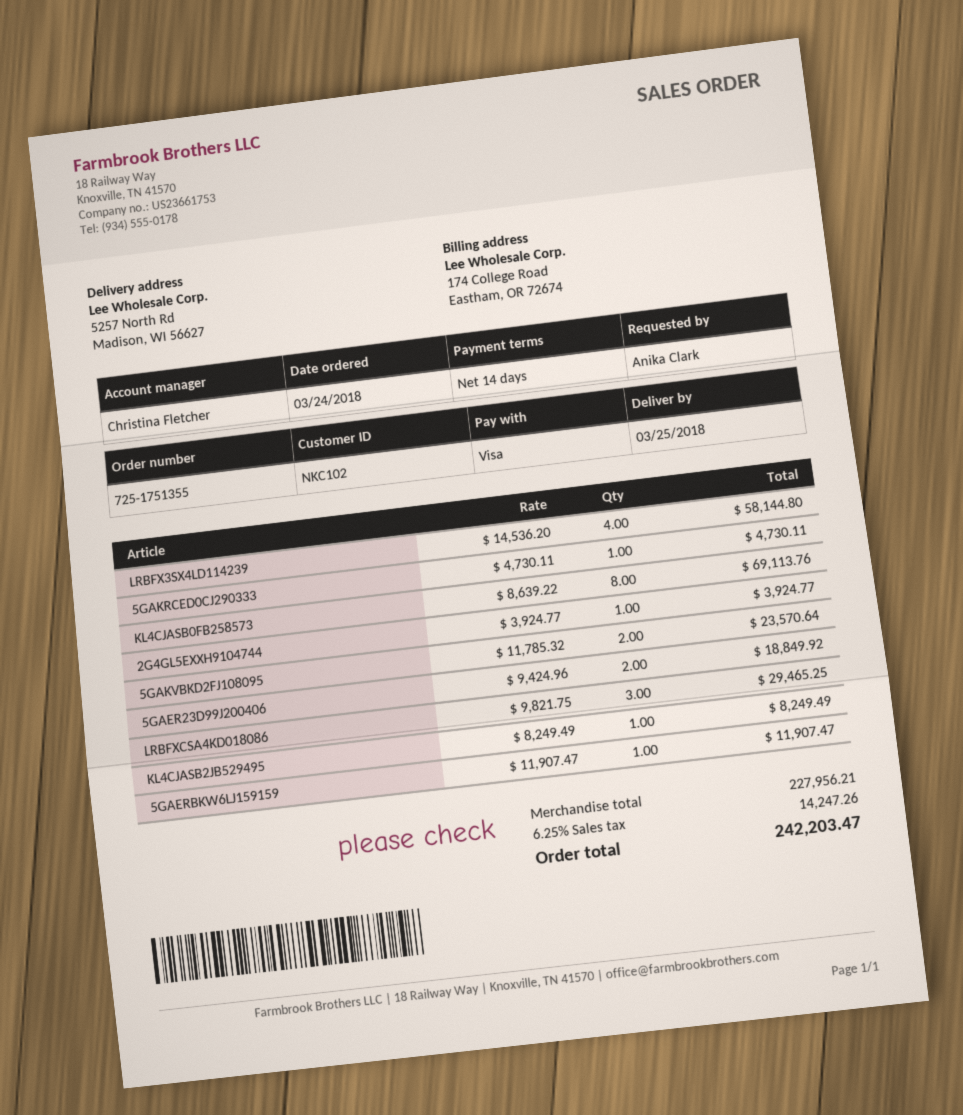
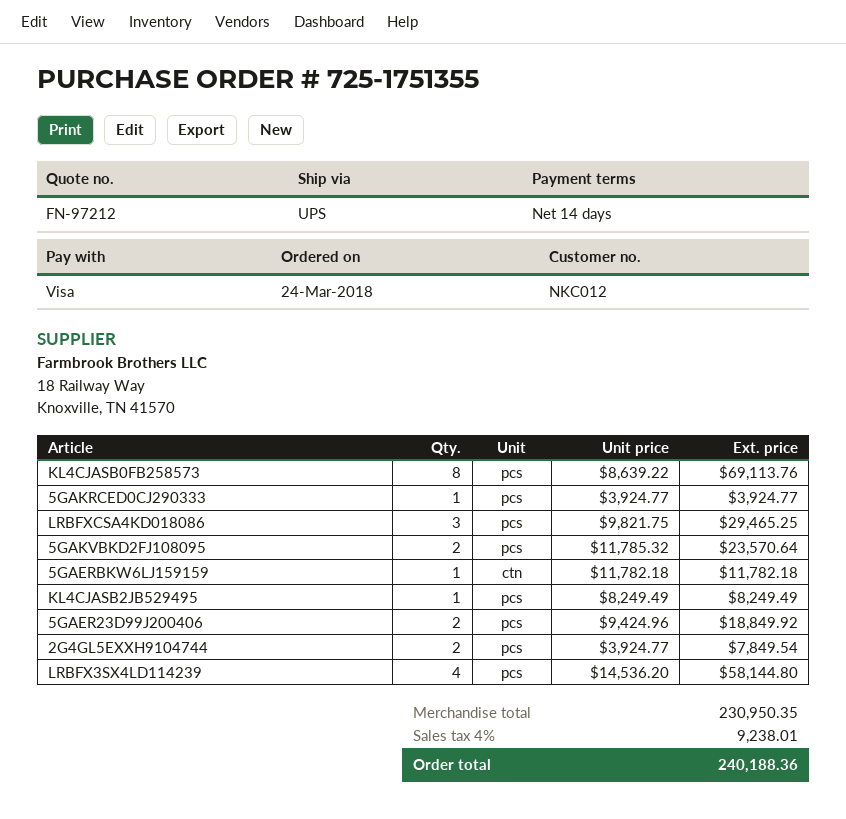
customer number: NKC102 -> NKC012
5GAKRCED0CJ290333: 1 x 4730.11 = 4730.11 -> 1 x 3924.77 = 3924.77
2G4GL5EXXH9104744: 1 x 3924.77 = 3924.77 -> 2 x 3924.77 = 7849.54
5GAERBKW6LJ159159: 1 x 11907.47 = 11907.47 -> 1 x 11782.18 = 11782.18
subtotal: 227956.21 -> 230950.35
tax: 6.25% = 14247.26 -> 4% = 9238.01
total: 242203.47 -> 240188.36

